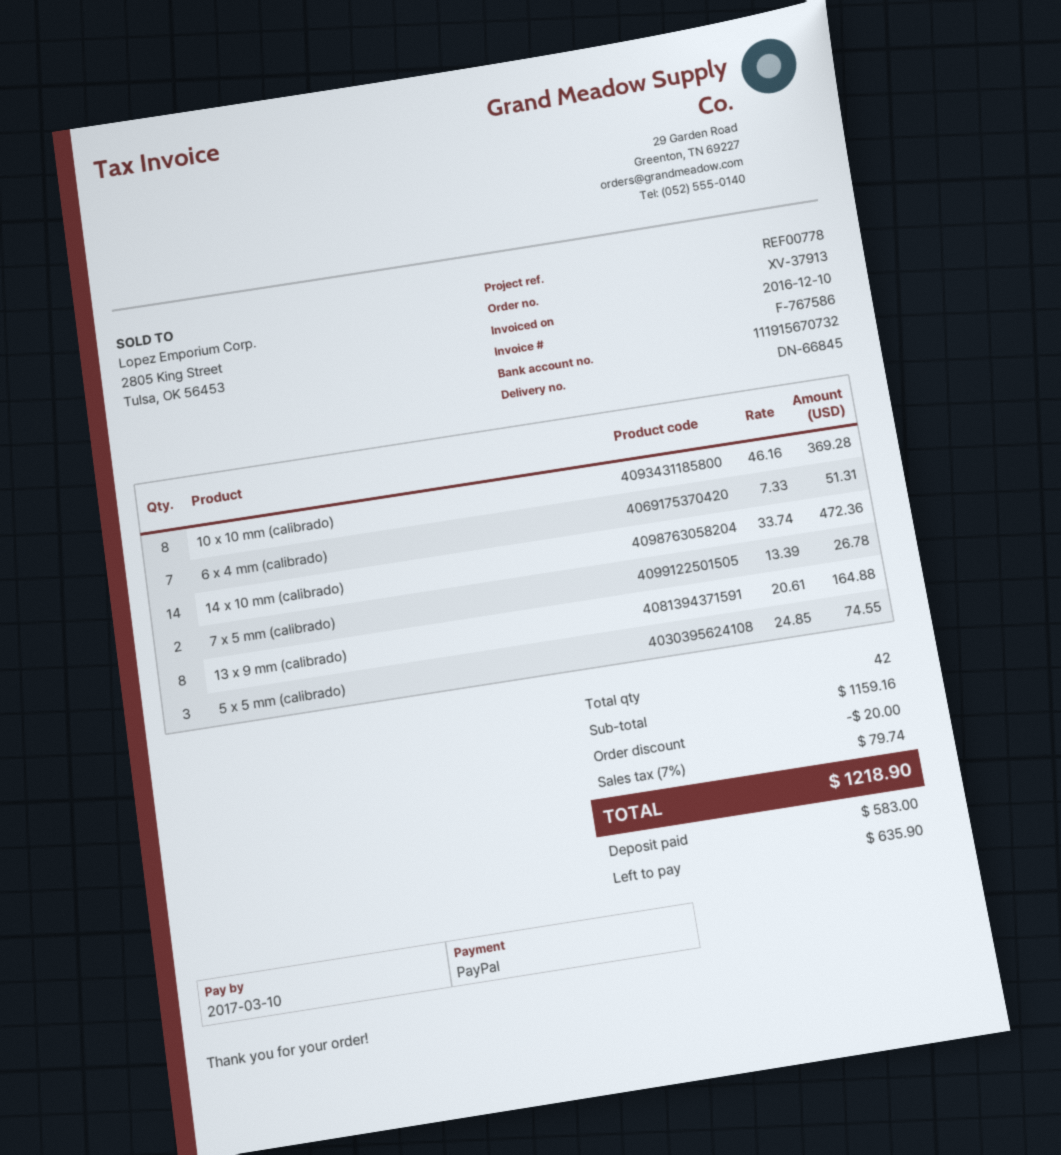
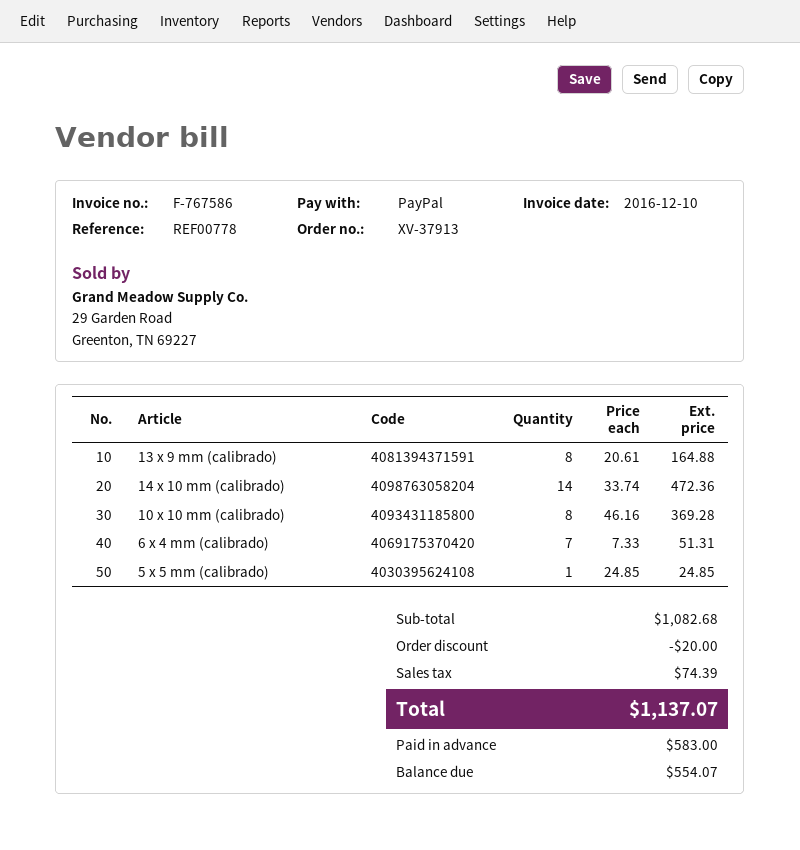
7 x 5 mm (calibrado): 2 x 13.39 = 26.78 -> none
5 x 5 mm (calibrado): 3 x 24.85 = 74.55 -> 1 x 24.85 = 24.85
subtotal: 1159.16 -> 1082.68
tax: 79.74 -> 74.39
total: 1218.90 -> 1137.07
balance: 635.90 -> 554.07

